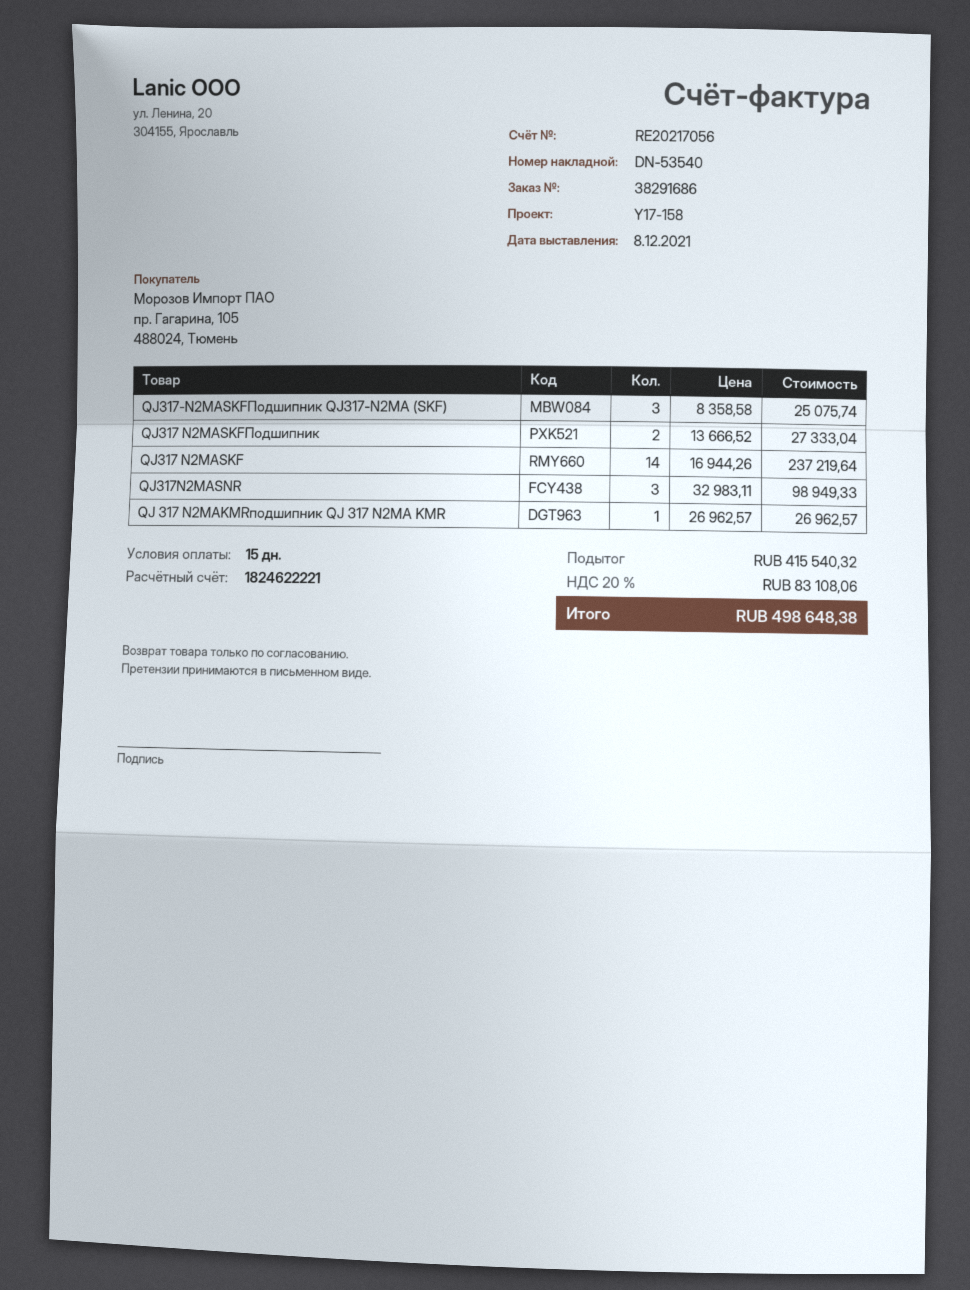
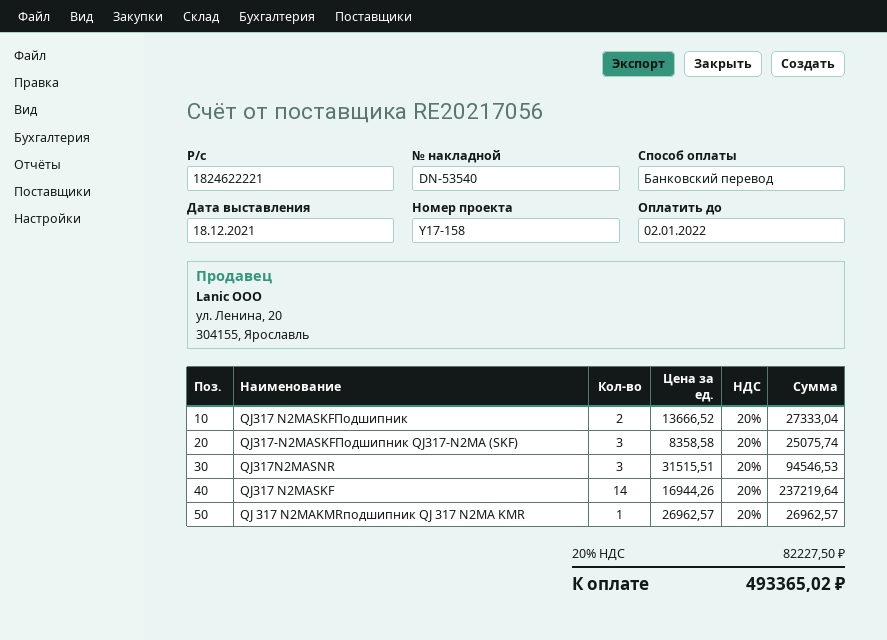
invoice date: 2021-12-08 -> 2021-12-18
QJ317N2MASNR: 3 x 32983.11 = 98949.33 -> 3 x 31515.51 = 94546.53
tax: 20% = 83108.06 -> 20% = 82227.50
total: 498648.38 -> 493365.02

